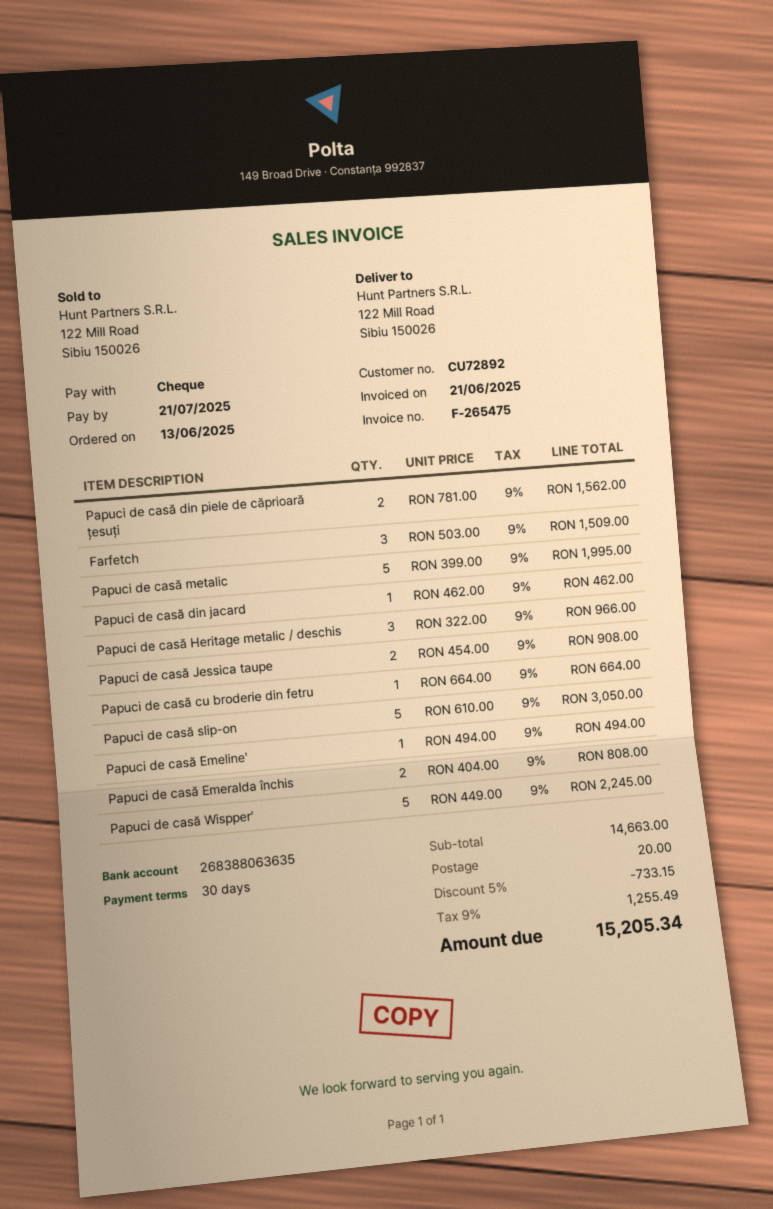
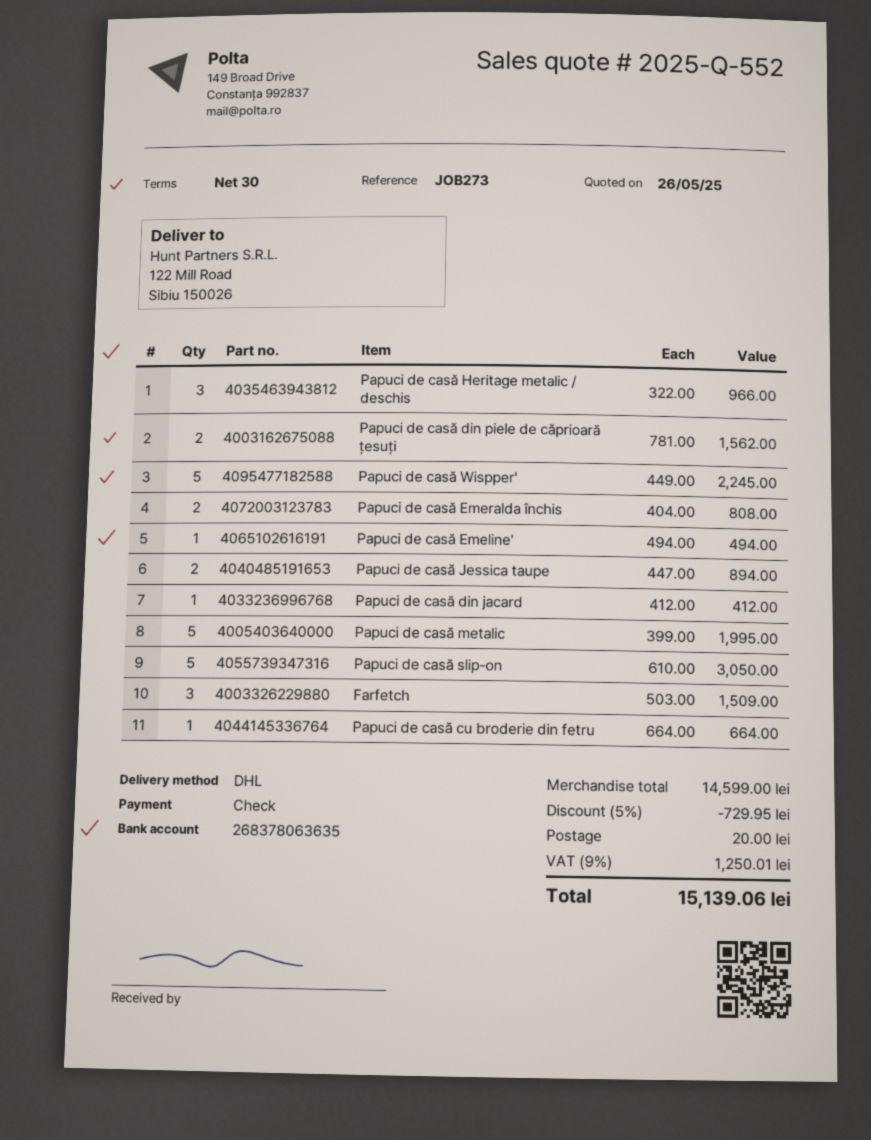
bank account: 268388063635 -> 268378063635
Papuci de casă din jacard: 1 x 462.00 = 462.00 -> 1 x 412.00 = 412.00
Papuci de casă Jessica taupe: 2 x 454.00 = 908.00 -> 2 x 447.00 = 894.00
subtotal: 14663.00 -> 14599.00
discount: 5% = 733.15 -> 5% = 729.95
tax: 9% = 1255.49 -> 9% = 1250.01
total: 15205.34 -> 15139.06

